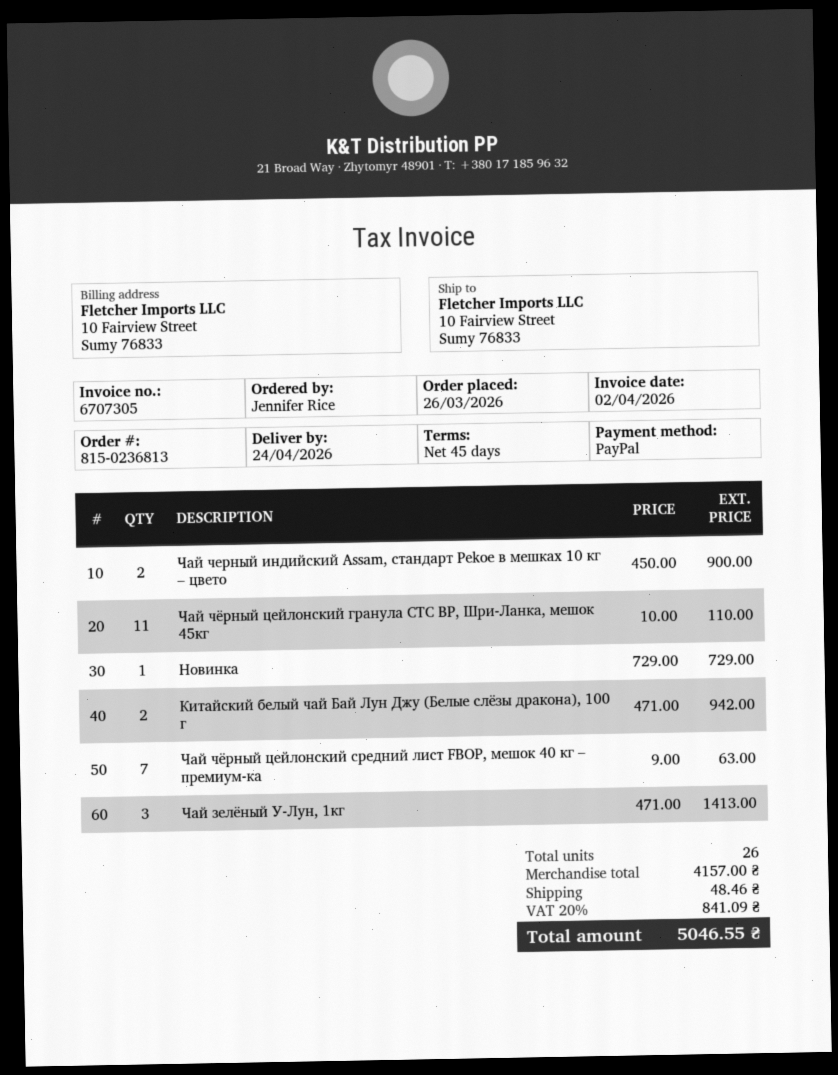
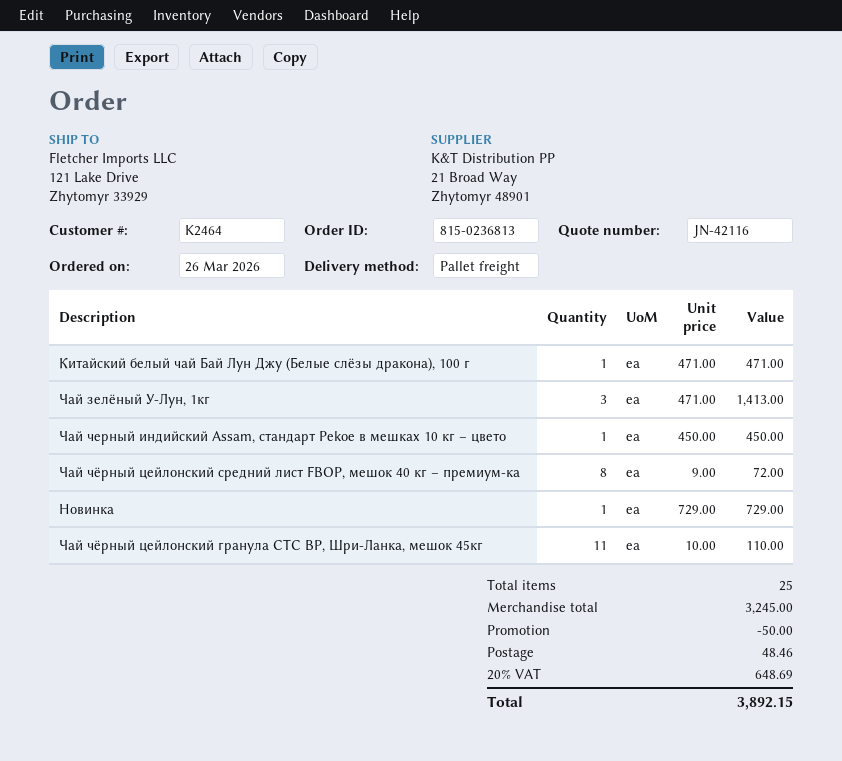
ship to: 10 Fairview Street, Sumy 76833 -> 121 Lake Drive, Zhytomyr 33929
Чай черный индийский Assam, стандарт Pekoe в мешках 10 кг – цвето: 2 x 450.00 = 900.00 -> 1 x 450.00 = 450.00
Китайский белый чай Бай Лун Джу (Белые слёзы дракона), 100 г: 2 x 471.00 = 942.00 -> 1 x 471.00 = 471.00
Чай чёрный цейлонский средний лист FBOP, мешок 40 кг – премиум-ка: 7 x 9.00 = 63.00 -> 8 x 9.00 = 72.00
total quantity: 26 -> 25
subtotal: 4157.00 -> 3245.00
discount: none -> 50.00
tax: 20% = 841.09 -> 20% = 648.69
total: 5046.55 -> 3892.15

